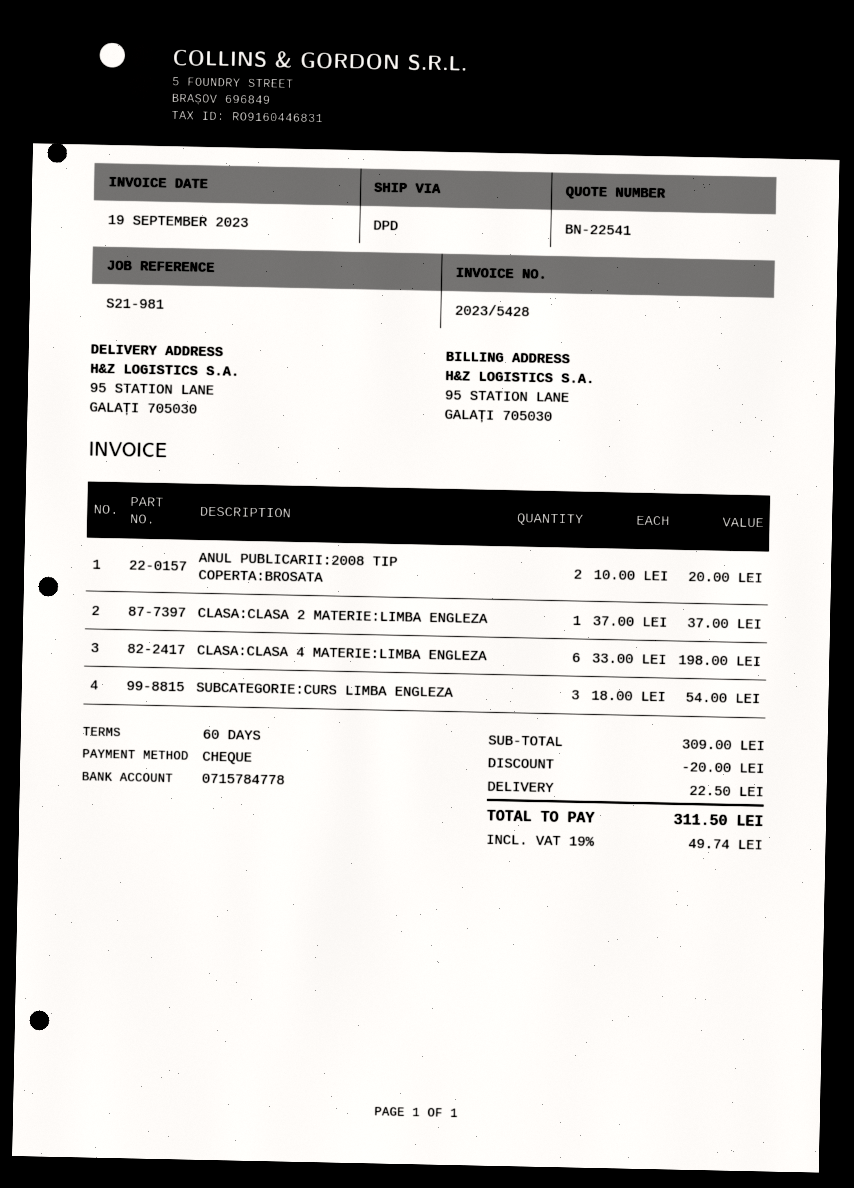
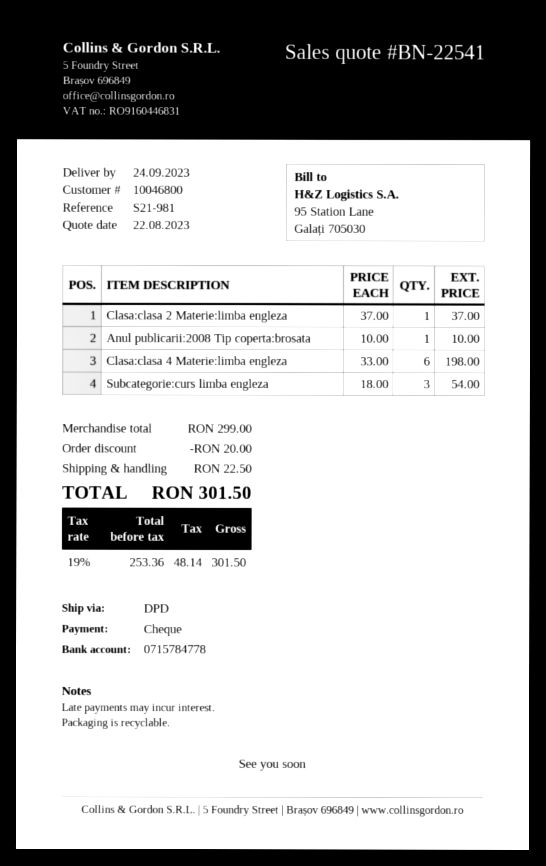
ANUL PUBLICARII:2008 TIP COPERTA:BROSATA: 2 x 10.00 = 20.00 -> 1 x 10.00 = 10.00
subtotal: 309.00 -> 299.00
tax: 19% = 49.74 -> 19% = 48.14
total: 311.50 -> 301.50

